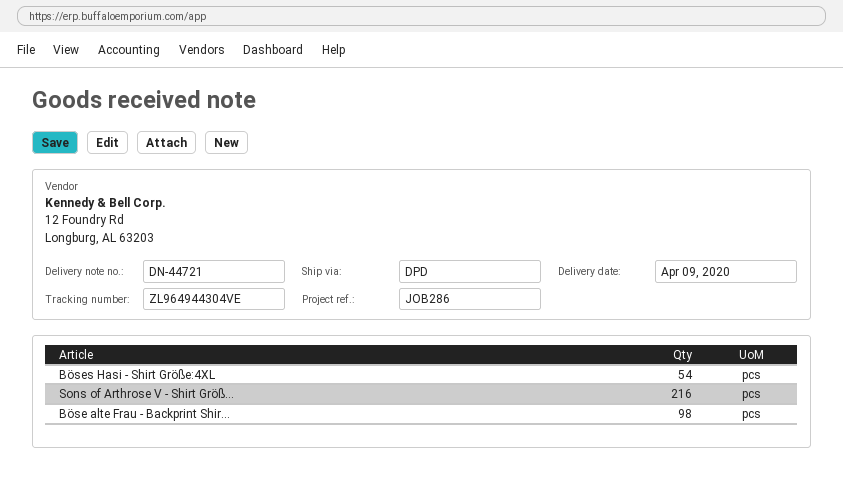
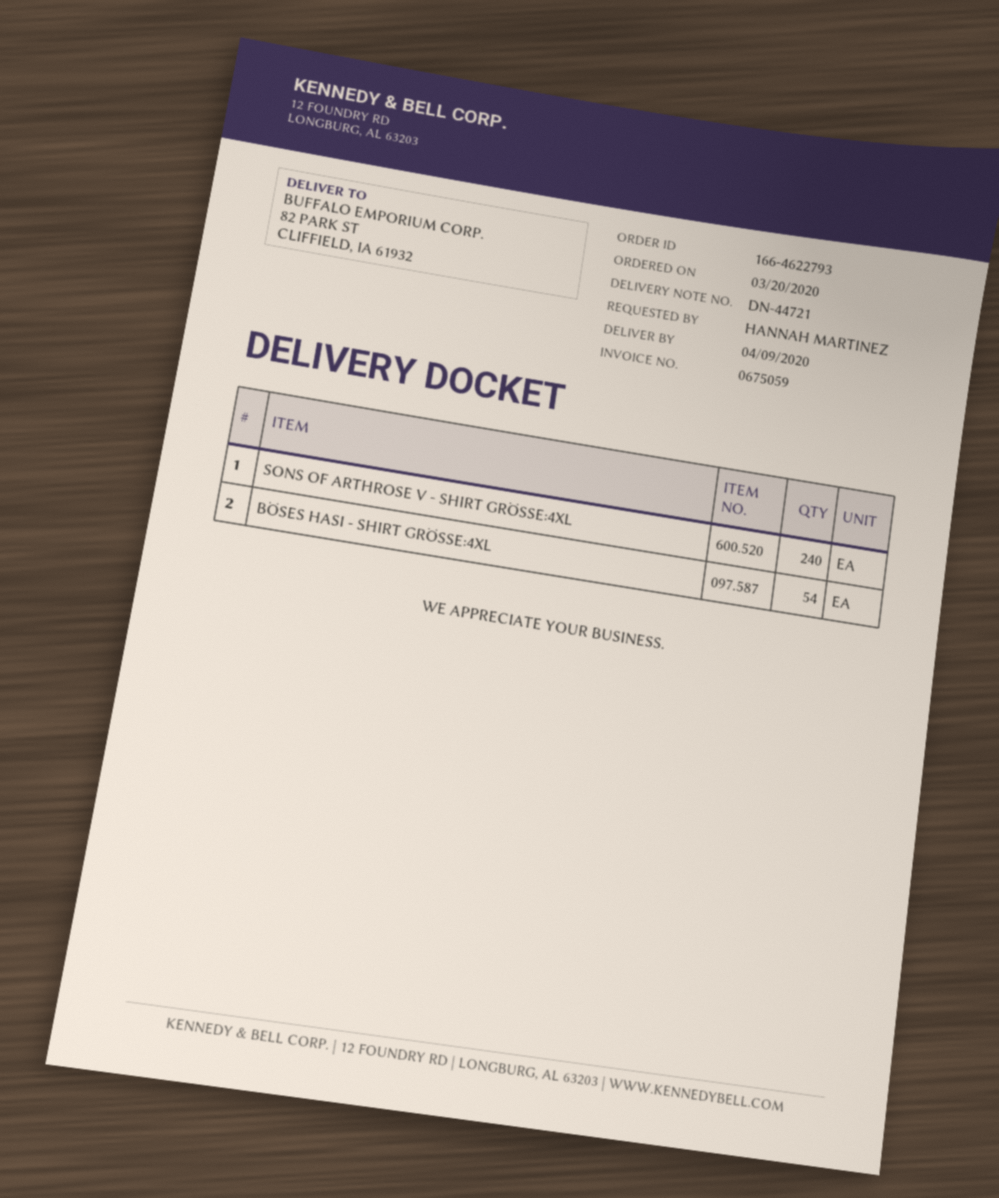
Sons of Arthrose V - Shirt Größ...: 216 -> 240
Böse alte Frau - Backprint Shir...: 98 -> none

